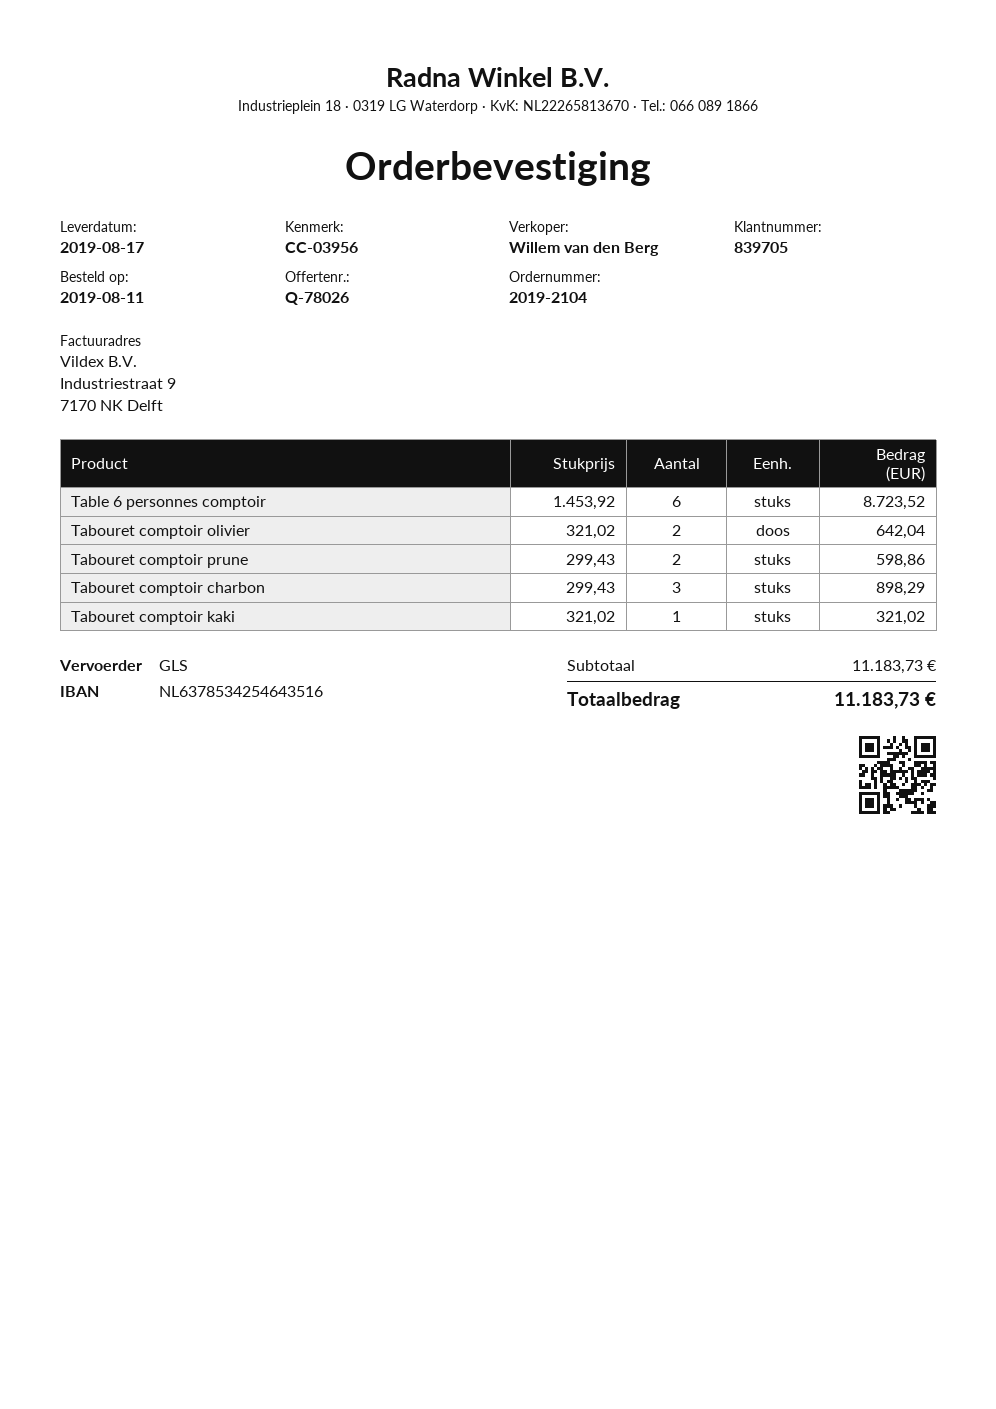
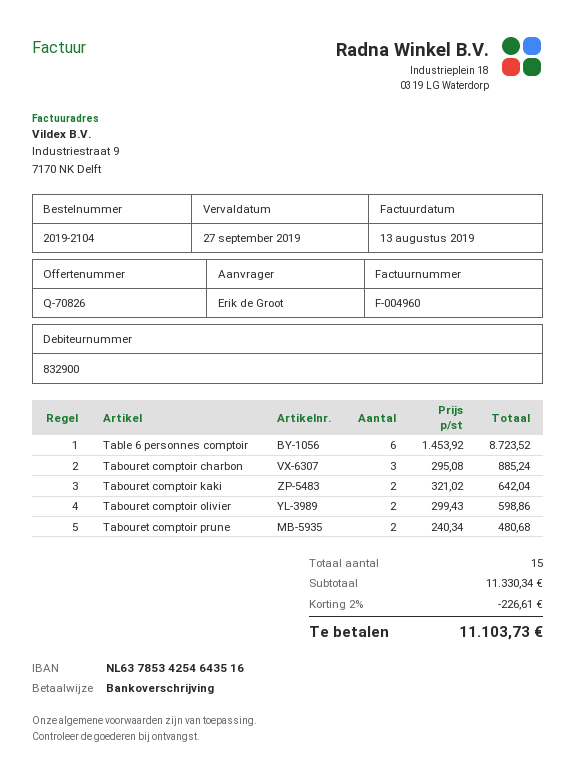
quote number: Q-78026 -> Q-70826
customer number: 839705 -> 832900
Tabouret comptoir olivier: 2 x 321.02 = 642.04 -> 2 x 299.43 = 598.86
Tabouret comptoir prune: 2 x 299.43 = 598.86 -> 2 x 240.34 = 480.68
Tabouret comptoir charbon: 3 x 299.43 = 898.29 -> 3 x 295.08 = 885.24
Tabouret comptoir kaki: 1 x 321.02 = 321.02 -> 2 x 321.02 = 642.04
subtotal: 11183.73 -> 11330.34
discount: none -> 2% = 226.61
total: 11183.73 -> 11103.73

